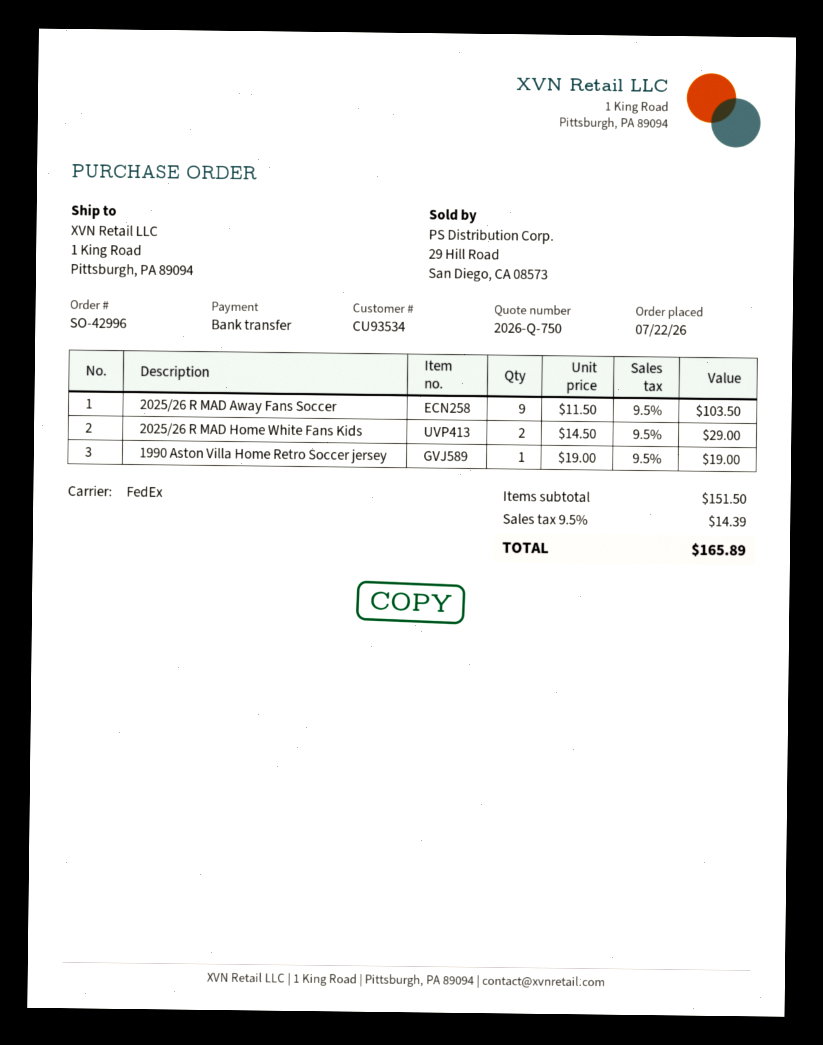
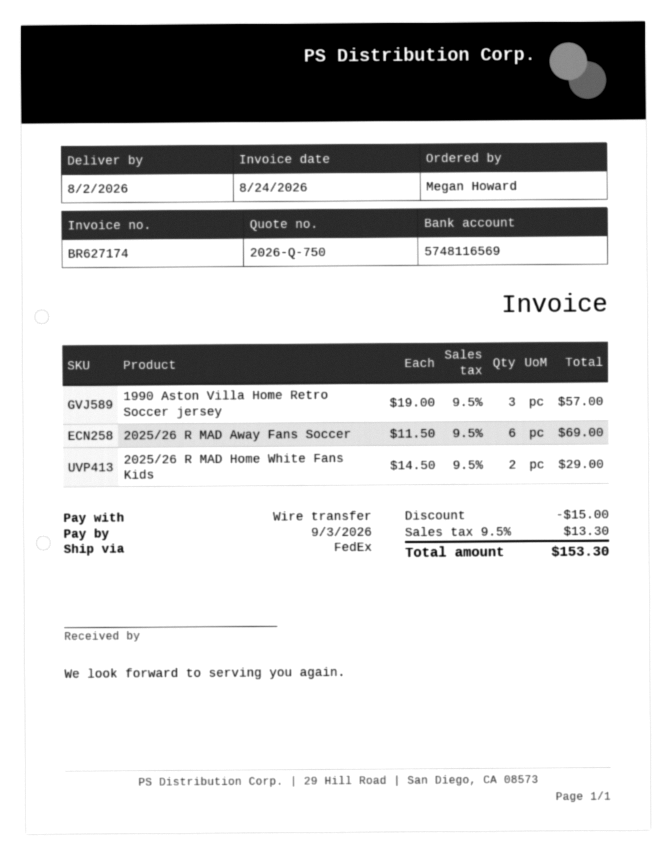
2025/26 R MAD Away Fans Soccer: 9 x 11.50 = 103.50 -> 6 x 11.50 = 69.00
1990 Aston Villa Home Retro Soccer jersey: 1 x 19.00 = 19.00 -> 3 x 19.00 = 57.00
discount: none -> 15.00
tax: 9.5% = 14.39 -> 9.5% = 13.30
total: 165.89 -> 153.30

